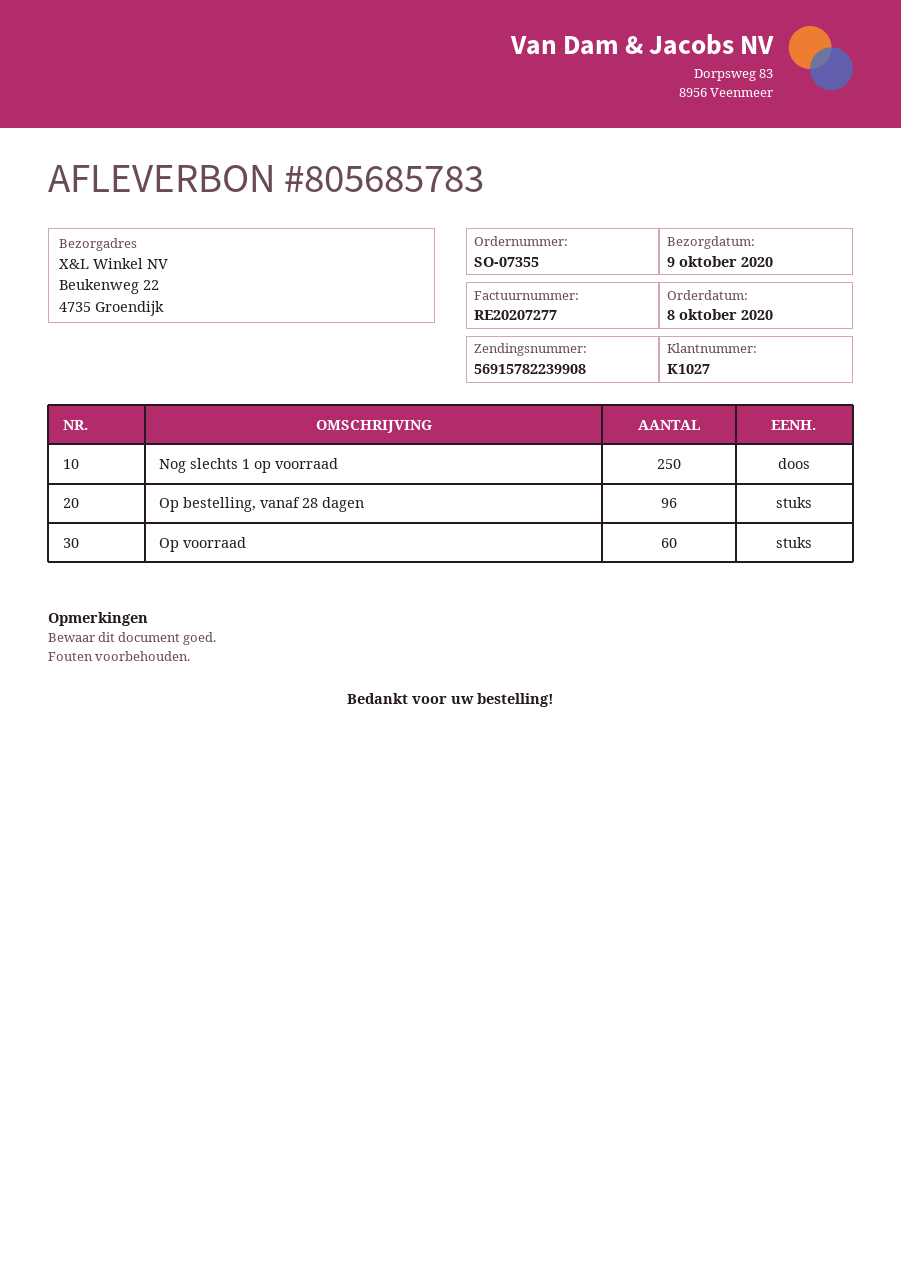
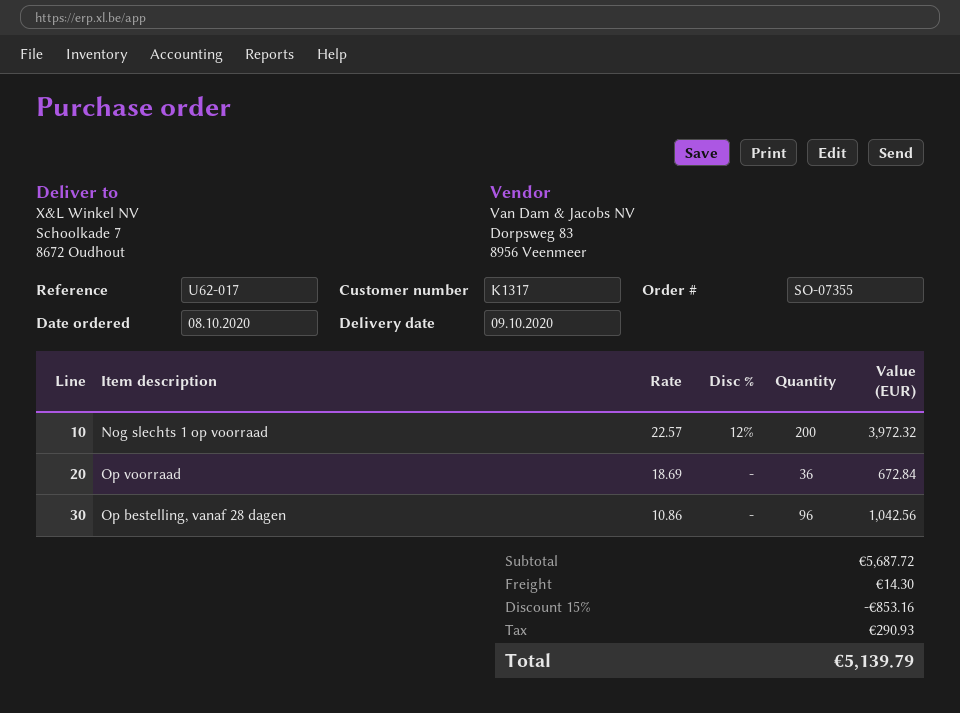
customer number: K1027 -> K1317
ship to: Beukenweg 22, 4735 Groendijk -> Schoolkade 7, 8672 Oudhout
Nog slechts 1 op voorraad: 250 -> 200
Op voorraad: 60 -> 36

